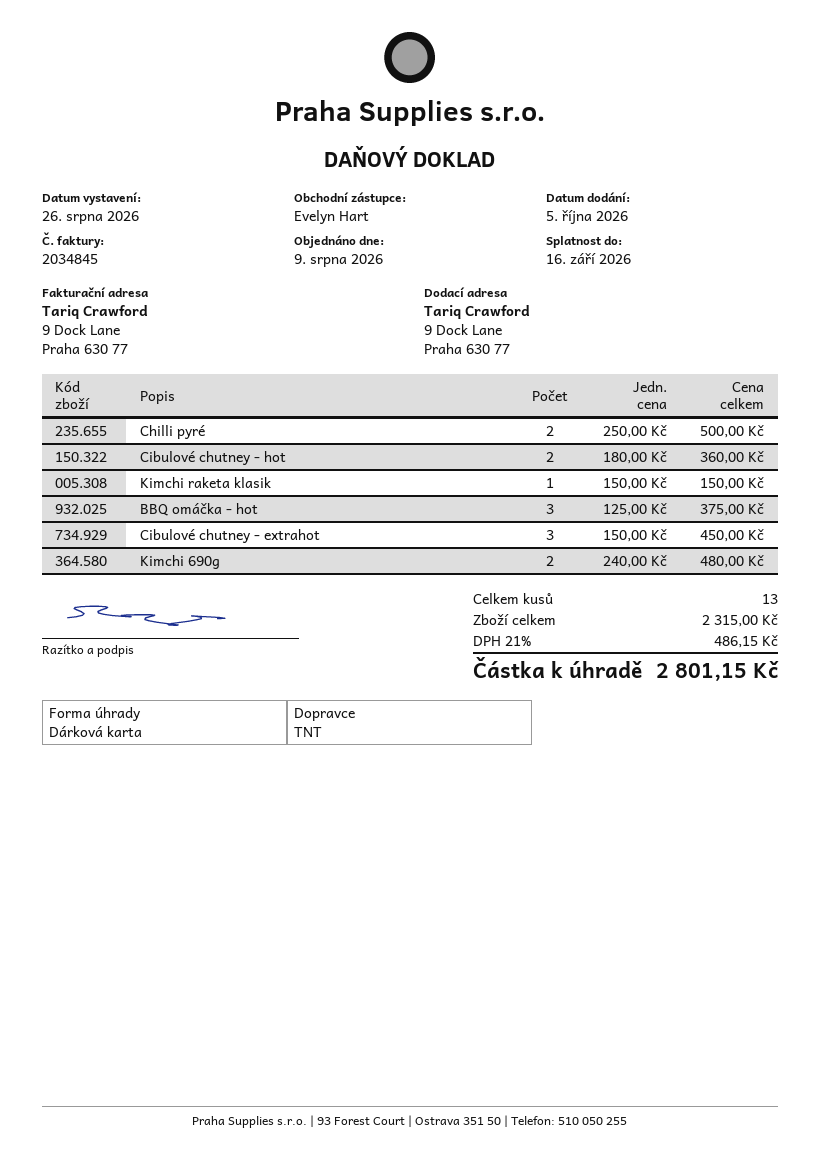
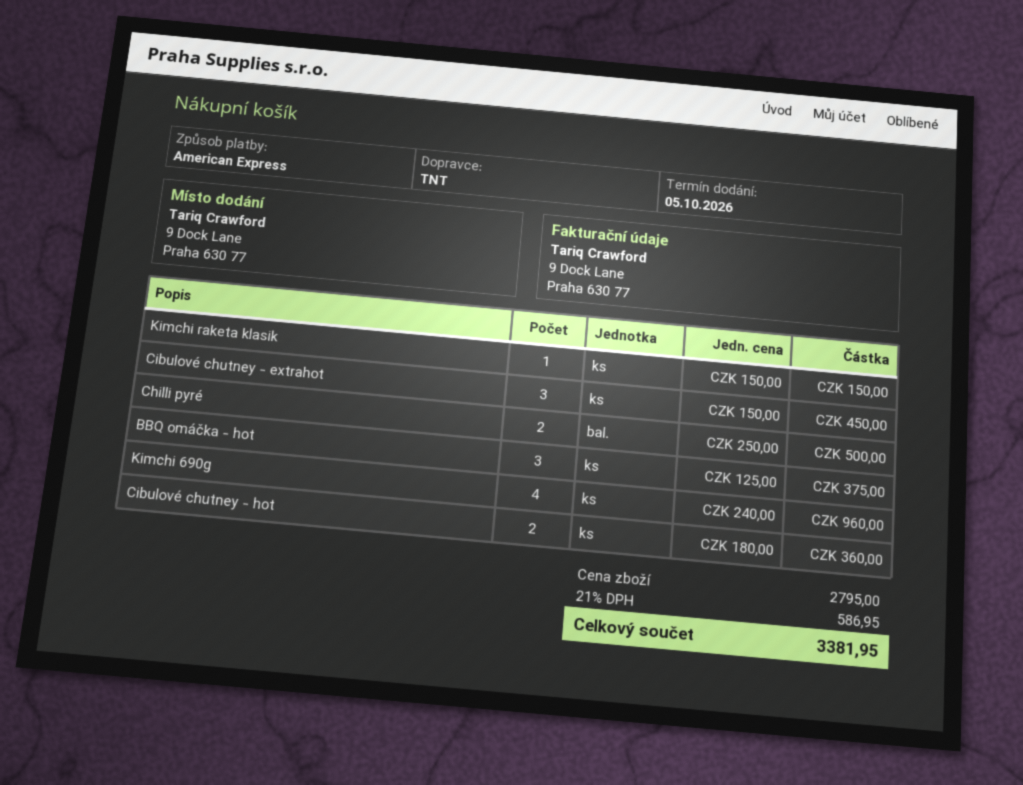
payment method: gift card -> American Express
Kimchi 690g: 2 x 240.00 = 480.00 -> 4 x 240.00 = 960.00
subtotal: 2315.00 -> 2795.00
tax: 21% = 486.15 -> 21% = 586.95
total: 2801.15 -> 3381.95

